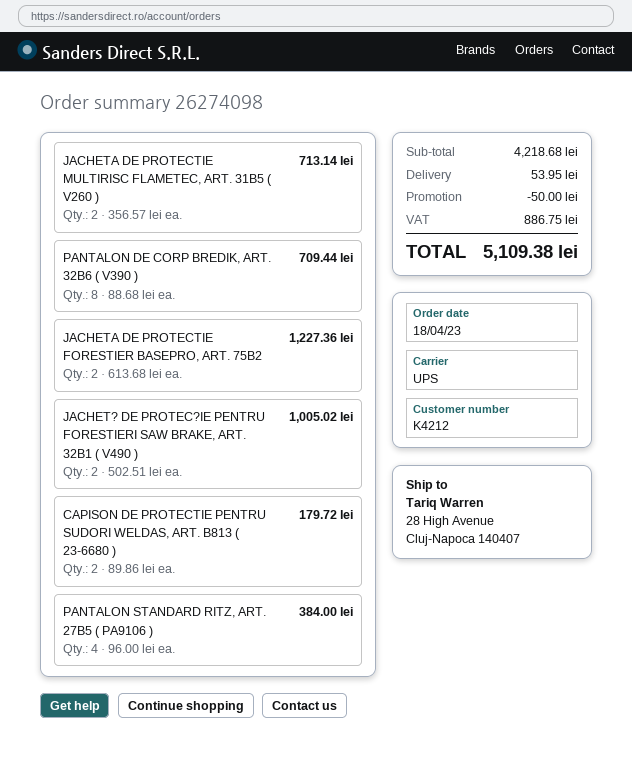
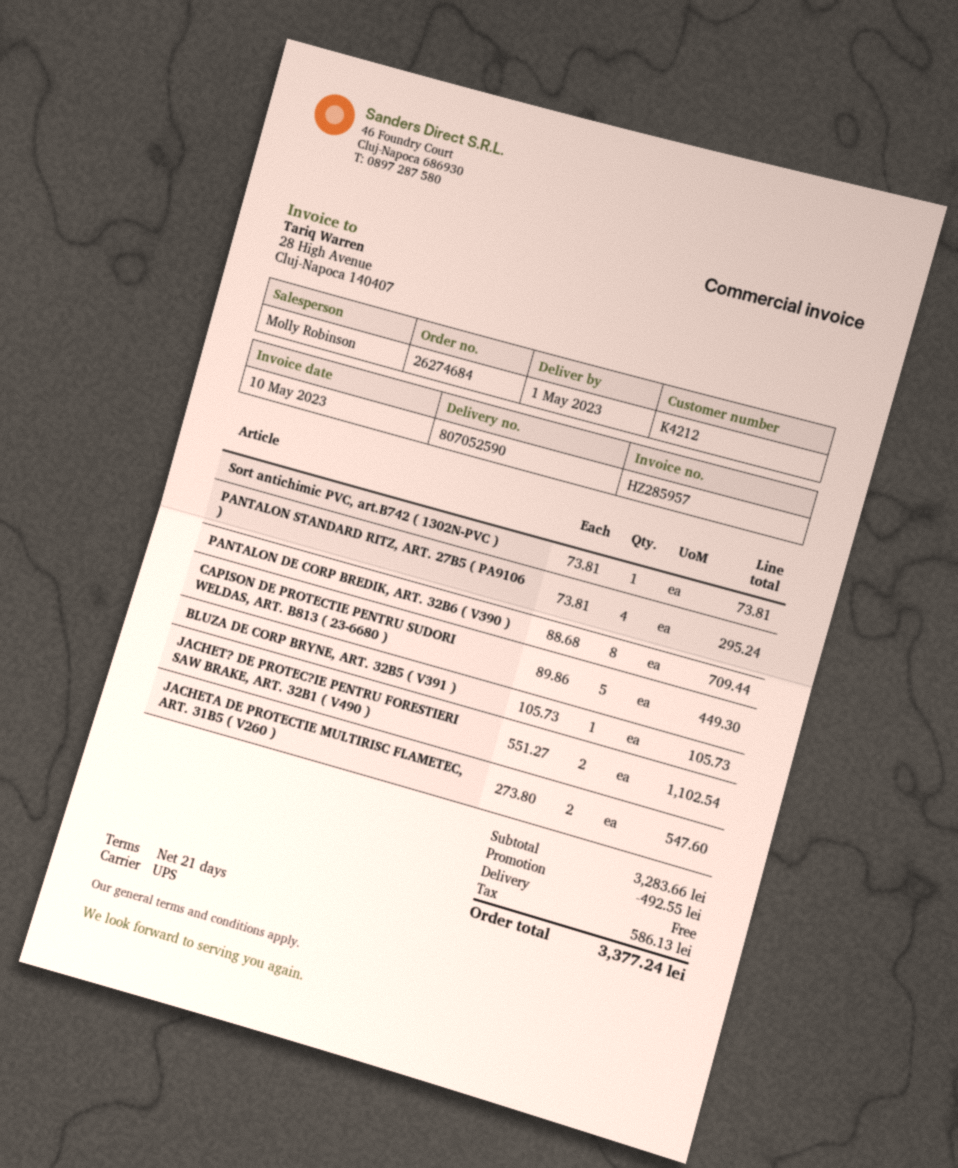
order number: 26274098 -> 26274684
JACHETA DE PROTECTIE MULTIRISC FLAMETEC, ART. 31B5 ( V260 ): 2 x 356.57 = 713.14 -> 2 x 273.80 = 547.60
JACHETA DE PROTECTIE FORESTIER BASEPRO, ART. 75B2: 2 x 613.68 = 1227.36 -> none
JACHET? DE PROTEC?IE PENTRU FORESTIERI SAW BRAKE, ART. 32B1 ( V490 ): 2 x 502.51 = 1005.02 -> 2 x 551.27 = 1102.54
CAPISON DE PROTECTIE PENTRU SUDORI WELDAS, ART. B813 ( 23-6680 ): 2 x 89.86 = 179.72 -> 5 x 89.86 = 449.30
PANTALON STANDARD RITZ, ART. 27B5 ( PA9106 ): 4 x 96.00 = 384.00 -> 4 x 73.81 = 295.24
Sort antichimic PVC, art.B742 ( 1302N-PVC ): none -> 1 x 73.81 = 73.81
BLUZA DE CORP BRYNE, ART. 32B5 ( V391 ): none -> 1 x 105.73 = 105.73
subtotal: 4218.68 -> 3283.66
discount: 50.00 -> 492.55
shipping: 53.95 -> 0.00
tax: 886.75 -> 586.13
total: 5109.38 -> 3377.24

